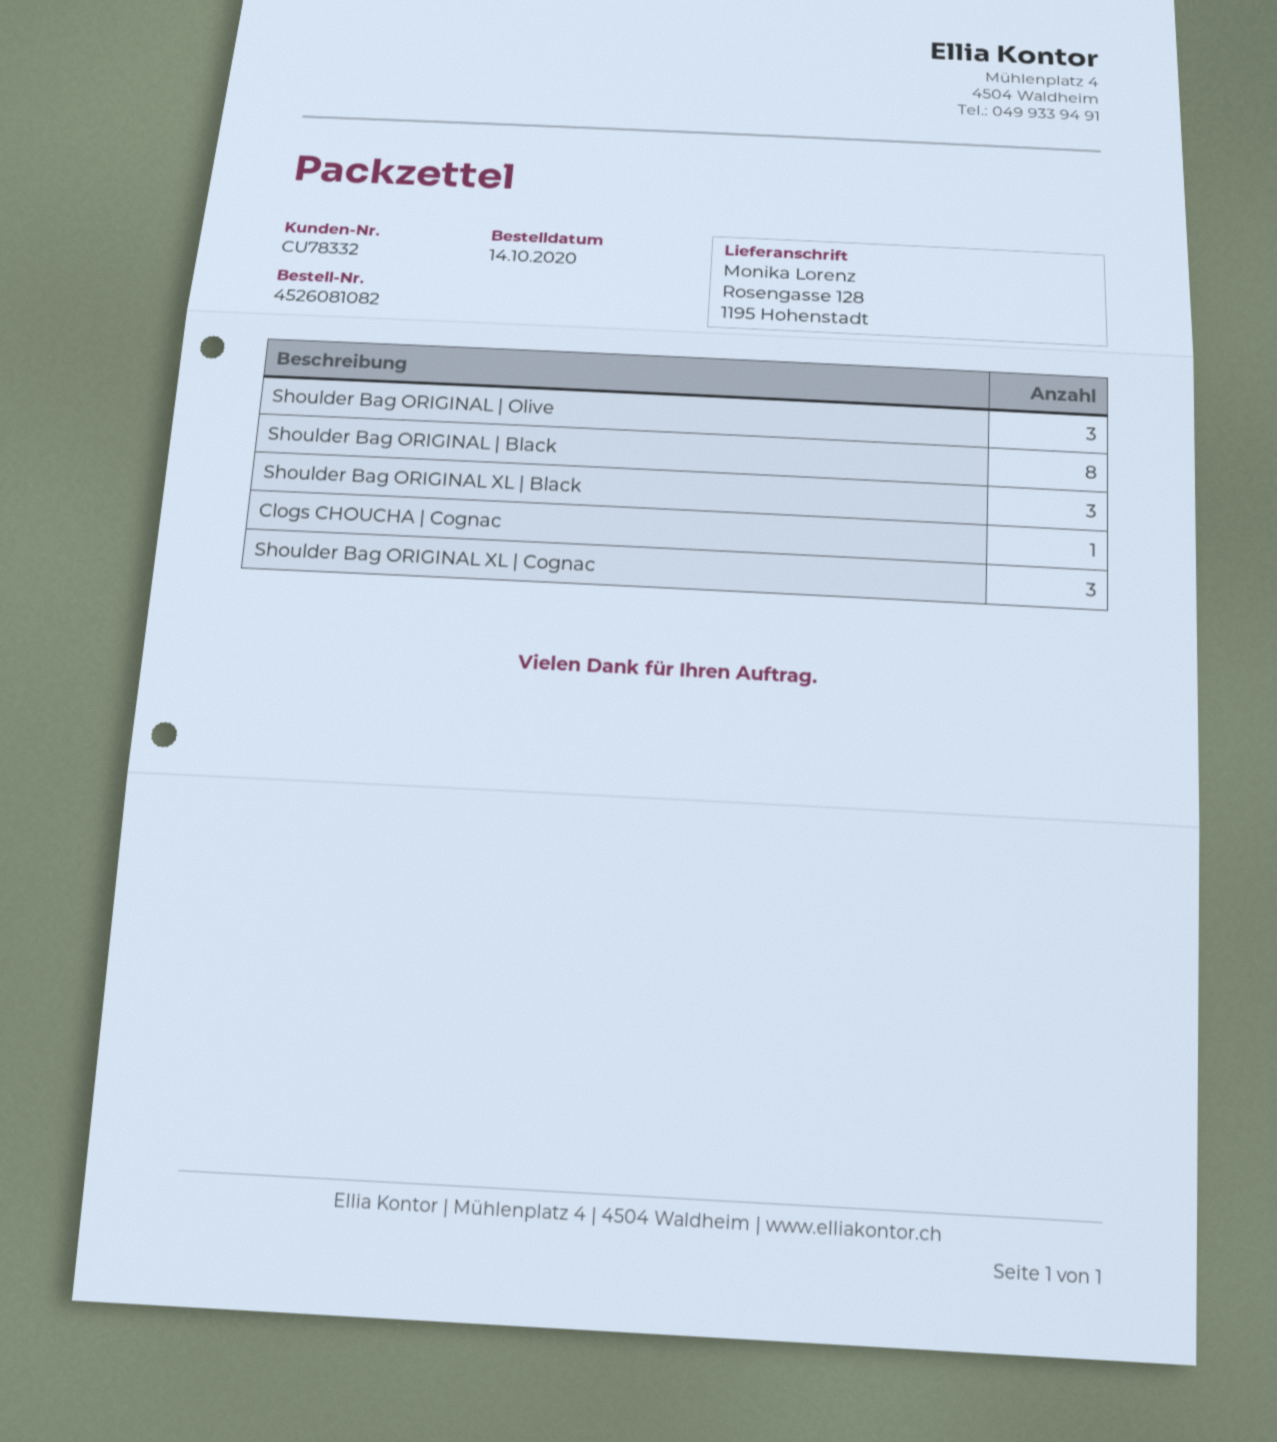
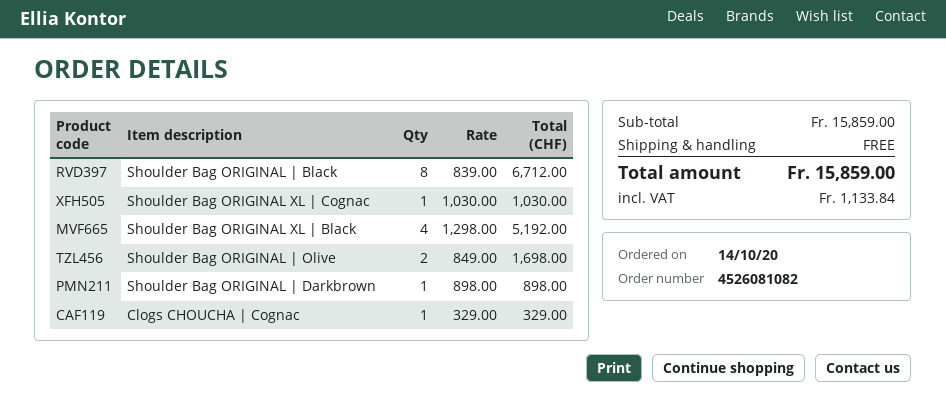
Shoulder Bag ORIGINAL | Olive: 3 -> 2
Shoulder Bag ORIGINAL XL | Black: 3 -> 4
Shoulder Bag ORIGINAL XL | Cognac: 3 -> 1
Shoulder Bag ORIGINAL | Darkbrown: none -> 1

